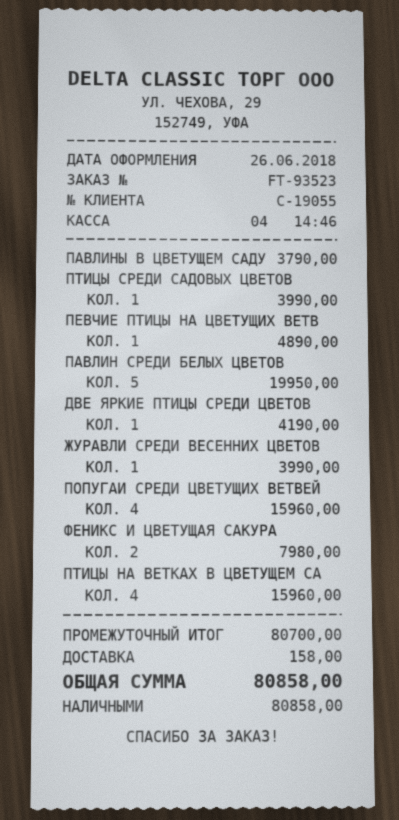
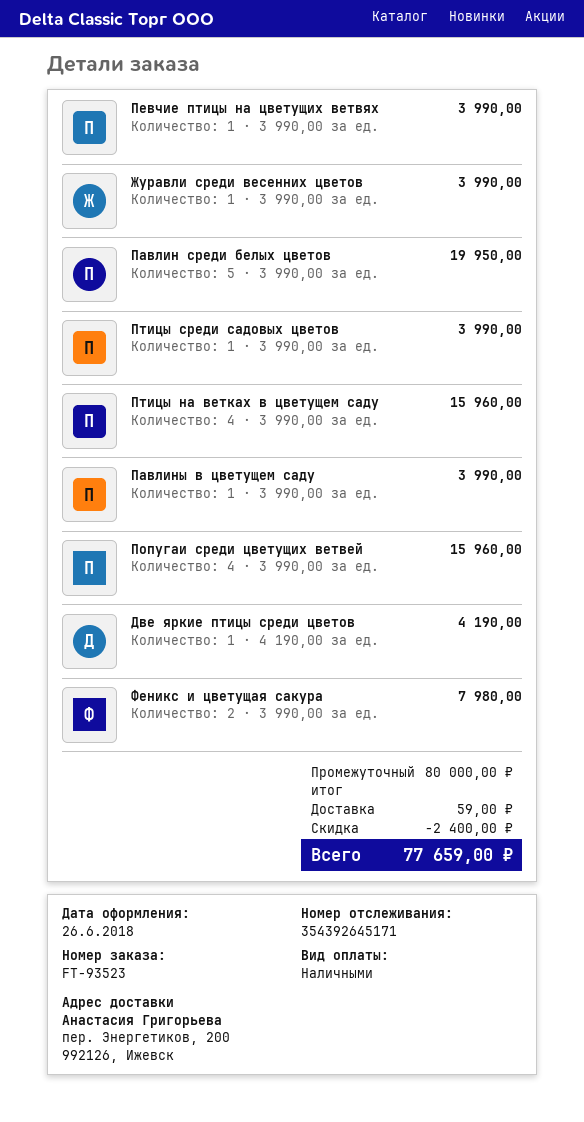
ПАВЛИНЫ В ЦВЕТУЩЕМ САДУ: 1 for 3790.00 -> 1 for 3990.00
ПЕВЧИЕ ПТИЦЫ НА ЦВЕТУЩИХ ВЕТВ: 1 for 4890.00 -> 1 for 3990.00
subtotal: 80700.00 -> 80000.00
discount: none -> 2400.00
shipping: 158.00 -> 59.00
total: 80858.00 -> 77659.00

